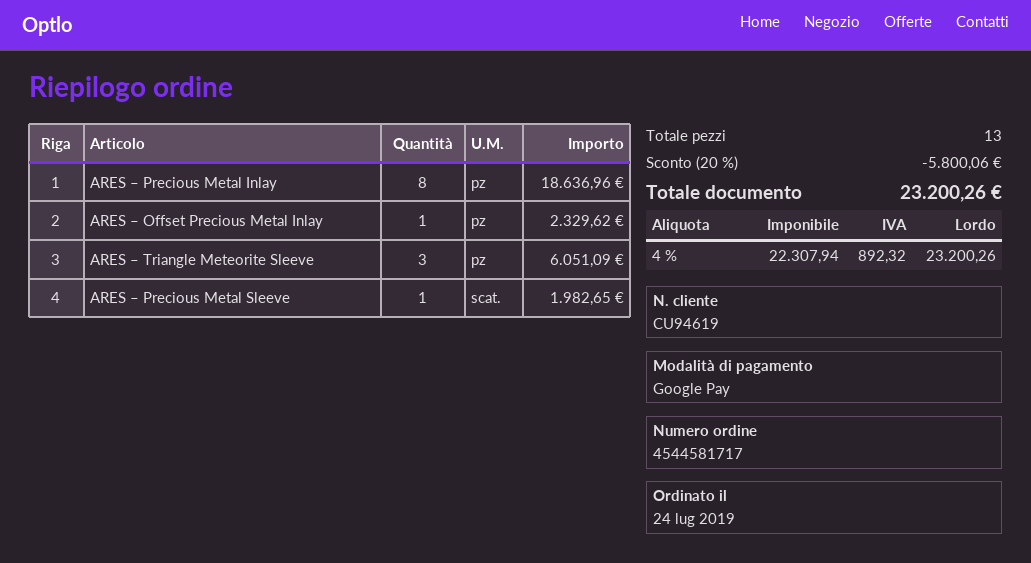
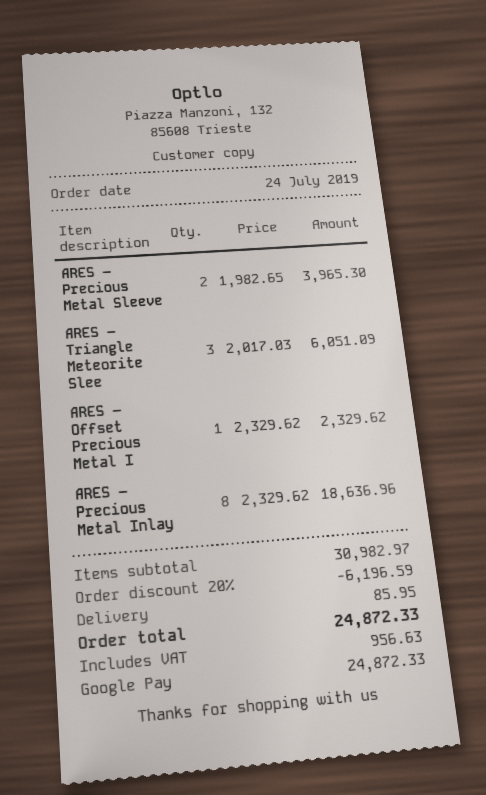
ARES – Precious Metal Sleeve: 1 for 1982.65 -> 2 for 3965.30
discount: 20% = 5800.06 -> 20% = 6196.59
shipping: none -> 85.95
tax: 892.32 -> 956.63
total: 23200.26 -> 24872.33

